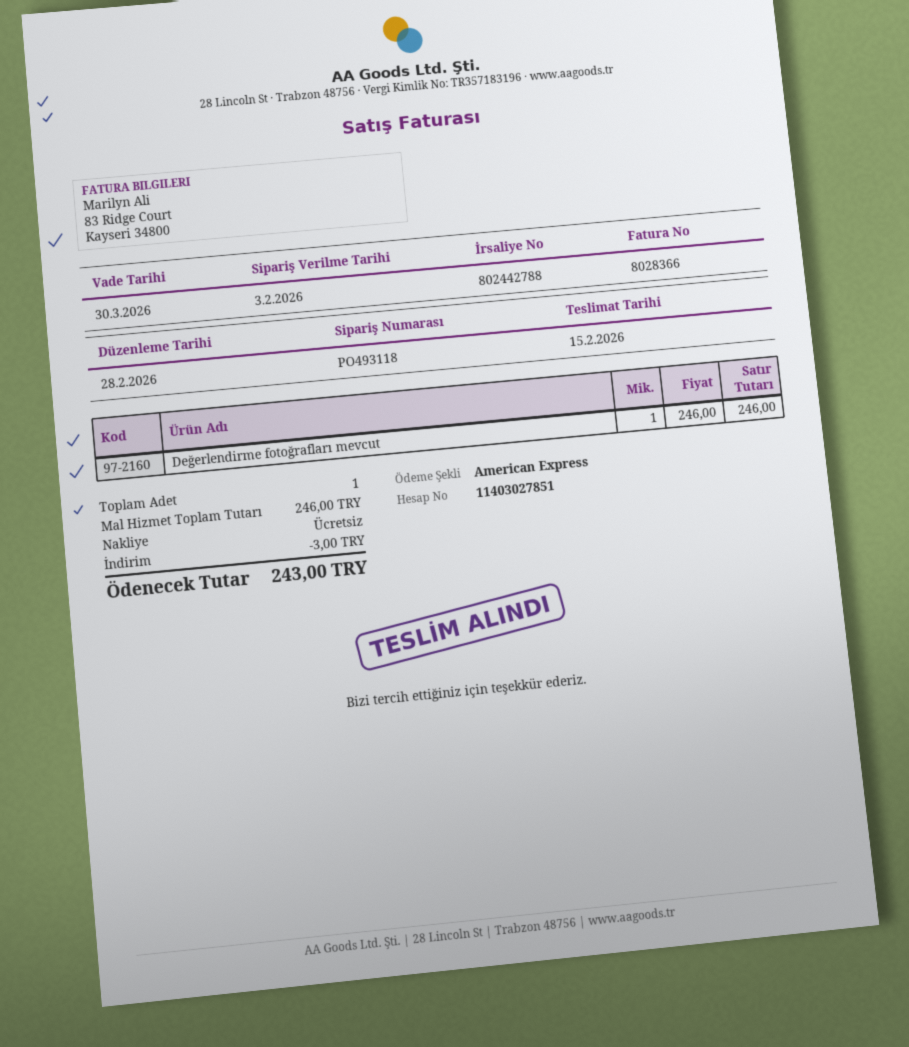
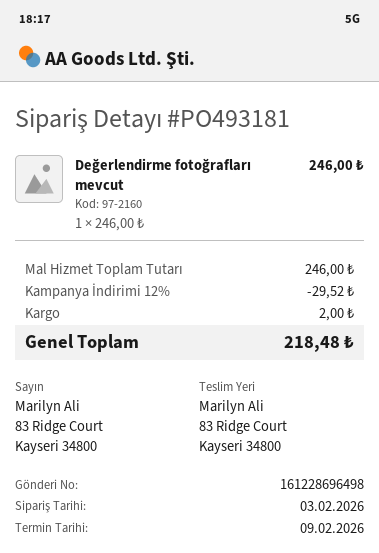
order number: PO493118 -> PO493181
delivery date: 2026-02-15 -> 2026-02-09
discount: 3.00 -> 29.52
shipping: 0.00 -> 2.00
total: 243.00 -> 218.48

